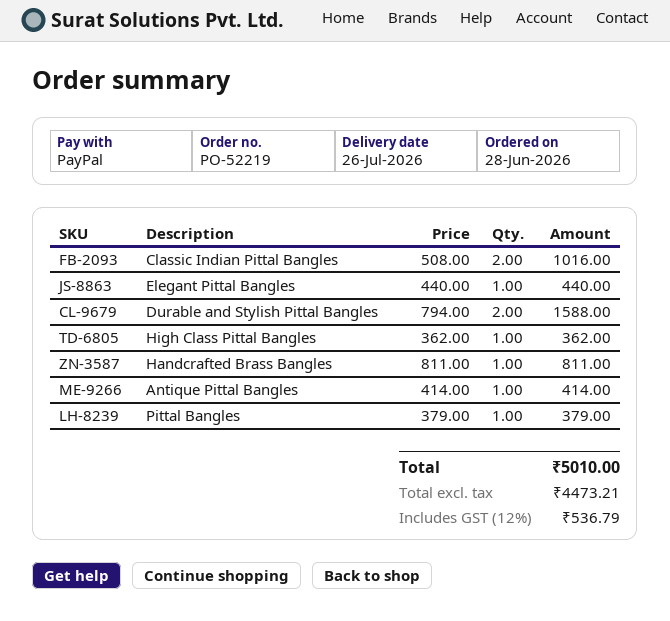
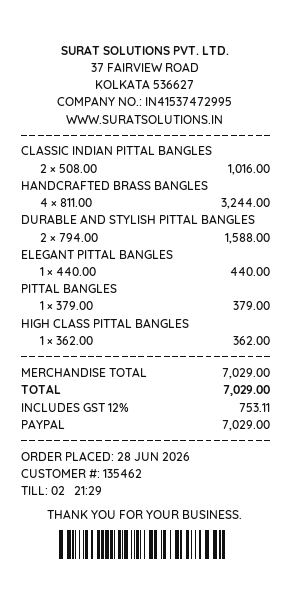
Handcrafted Brass Bangles: 1 x 811.00 = 811.00 -> 4 x 811.00 = 3244.00
Antique Pittal Bangles: 1 x 414.00 = 414.00 -> none
tax: 12% = 536.79 -> 12% = 753.11
total: 5010.00 -> 7029.00

